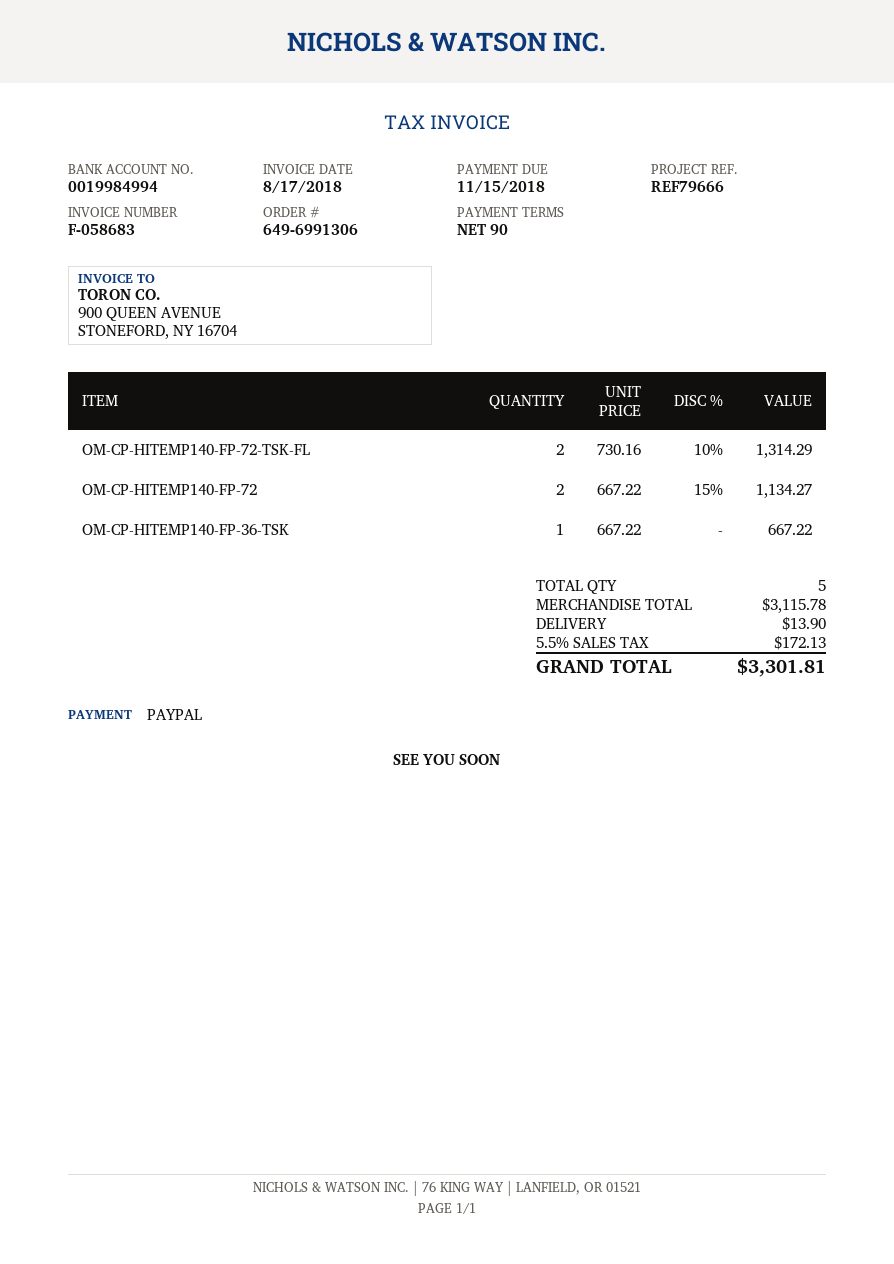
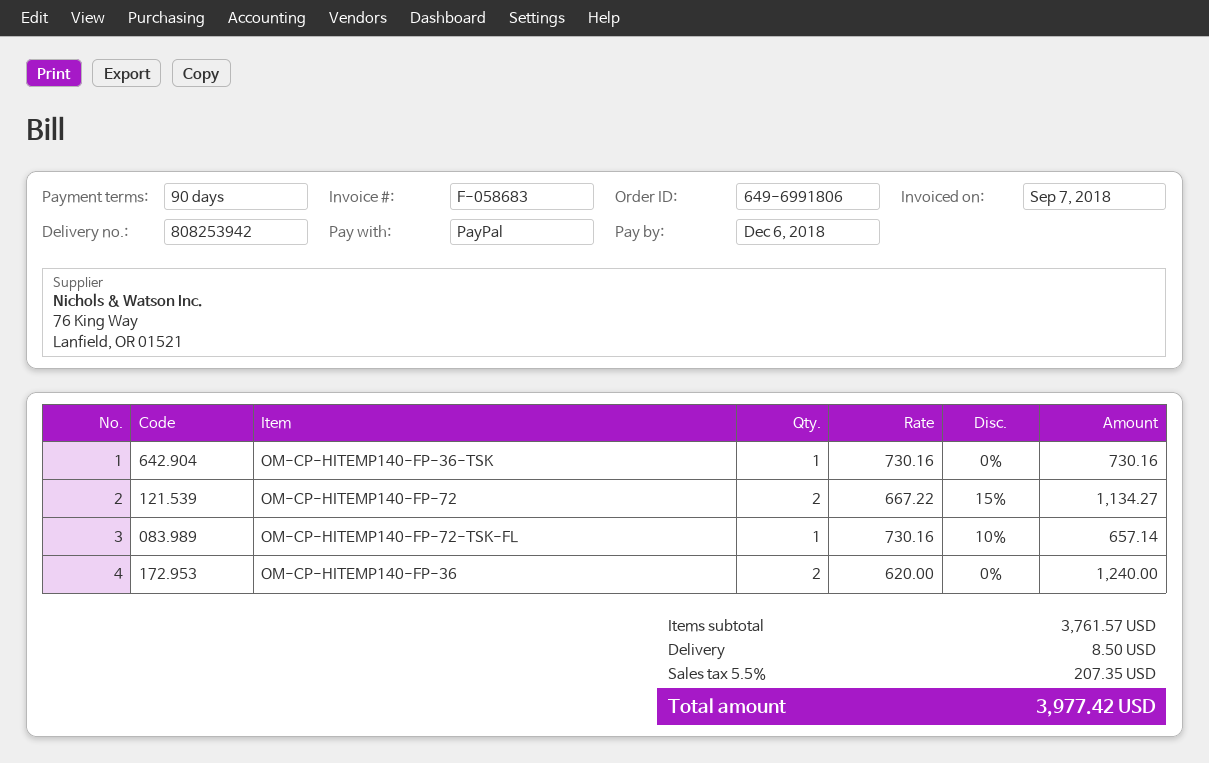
order number: 649-6991306 -> 649-6991806
invoice date: 2018-08-17 -> 2018-09-07
due date: 2018-11-15 -> 2018-12-06
OM-CP-HITEMP140-FP-72-TSK-FL: 2 x 730.16 - 10% = 1314.29 -> 1 x 730.16 - 10% = 657.14
OM-CP-HITEMP140-FP-36-TSK: 1 x 667.22 = 667.22 -> 1 x 730.16 = 730.16
OM-CP-HITEMP140-FP-36: none -> 2 x 620.00 = 1240.00
subtotal: 3115.78 -> 3761.57
shipping: 13.90 -> 8.50
tax: 5.5% = 172.13 -> 5.5% = 207.35
total: 3301.81 -> 3977.42

